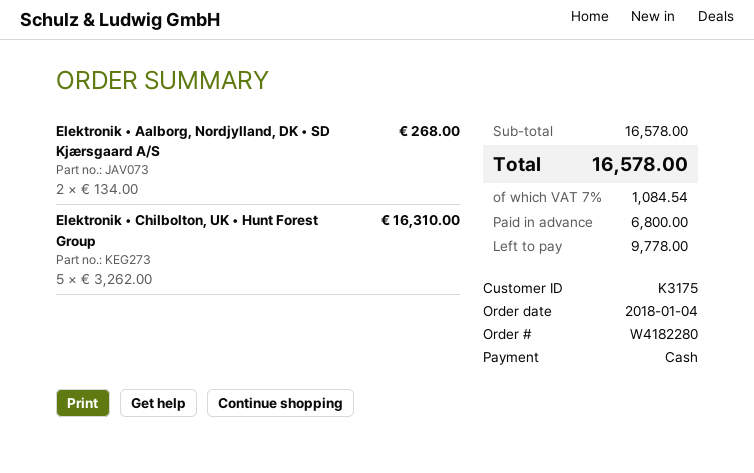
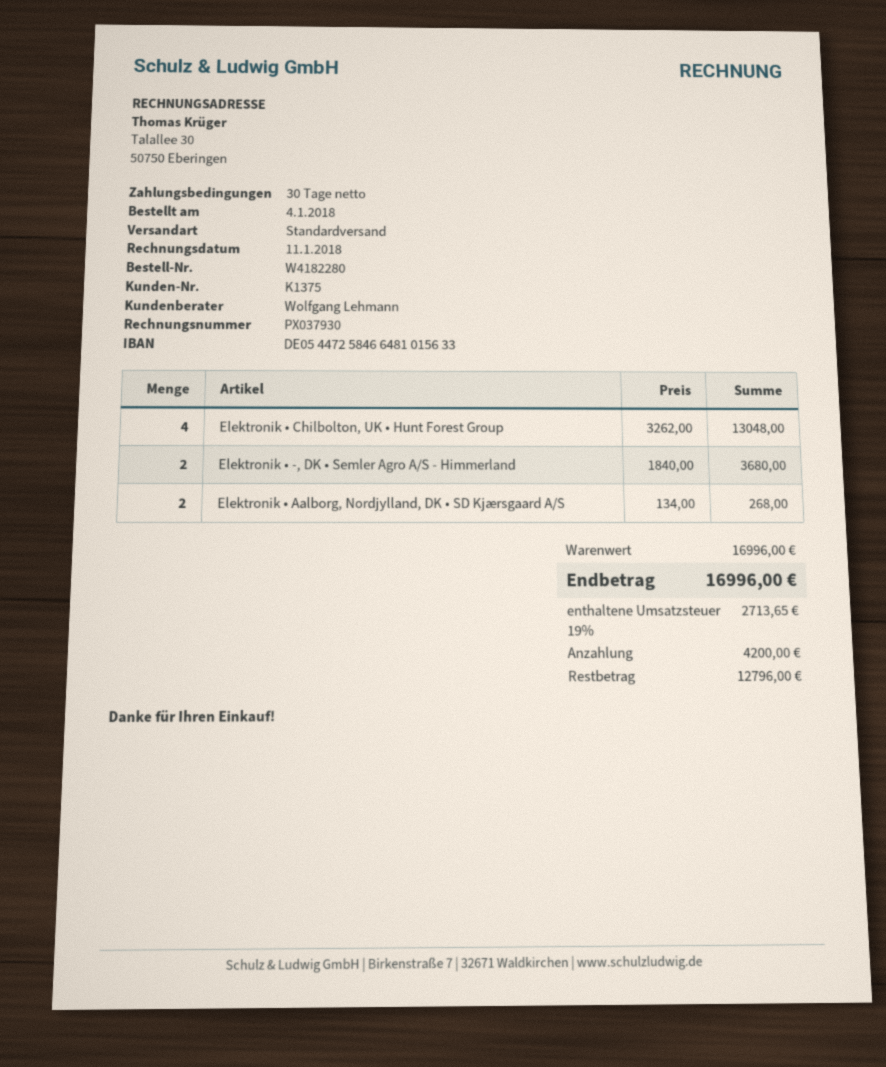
customer number: K3175 -> K1375
Elektronik • Chilbolton, UK • Hunt Forest Group: 5 x 3262.00 = 16310.00 -> 4 x 3262.00 = 13048.00
Elektronik • -, DK • Semler Agro A/S - Himmerland: none -> 2 x 1840.00 = 3680.00
subtotal: 16578.00 -> 16996.00
tax: 7% = 1084.54 -> 19% = 2713.65
total: 16578.00 -> 16996.00
deposit: 6800.00 -> 4200.00
balance: 9778.00 -> 12796.00

